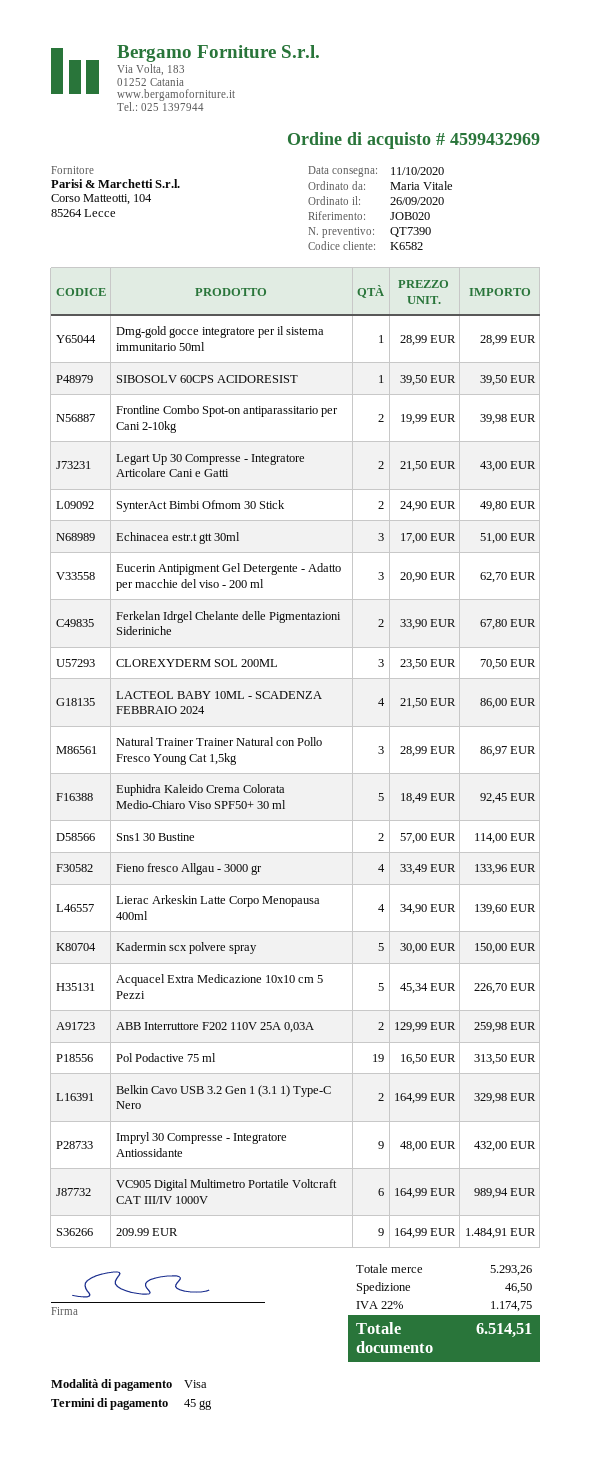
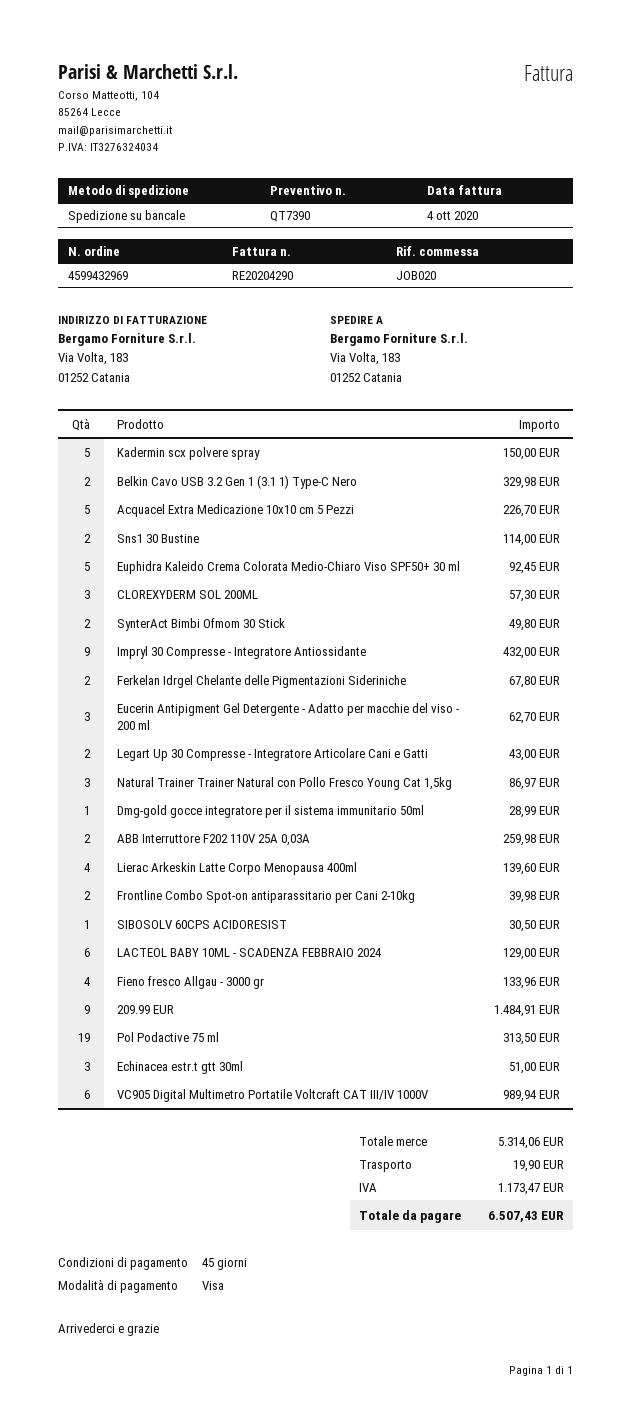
SIBOSOLV 60CPS ACIDORESIST: 1 for 39.50 -> 1 for 30.50
CLOREXYDERM SOL 200ML: 3 for 70.50 -> 3 for 57.30
LACTEOL BABY 10ML - SCADENZA FEBBRAIO 2024: 4 for 86.00 -> 6 for 129.00
subtotal: 5293.26 -> 5314.06
shipping: 46.50 -> 19.90
tax: 1174.75 -> 1173.47
total: 6514.51 -> 6507.43

